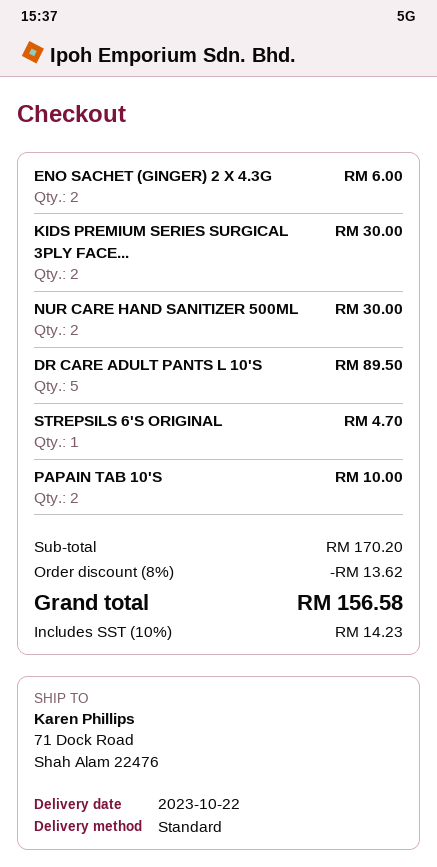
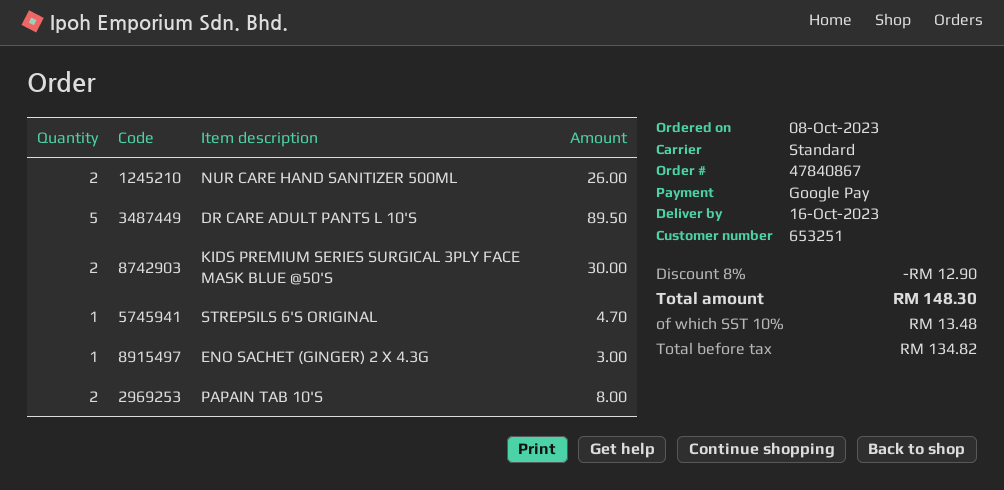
delivery date: 2023-10-22 -> 2023-10-16
ENO SACHET (GINGER) 2 X 4.3G: 2 for 6.00 -> 1 for 3.00
NUR CARE HAND SANITIZER 500ML: 2 for 30.00 -> 2 for 26.00
PAPAIN TAB 10'S: 2 for 10.00 -> 2 for 8.00
discount: 8% = 13.62 -> 8% = 12.90
tax: 10% = 14.23 -> 10% = 13.48
total: 156.58 -> 148.30

